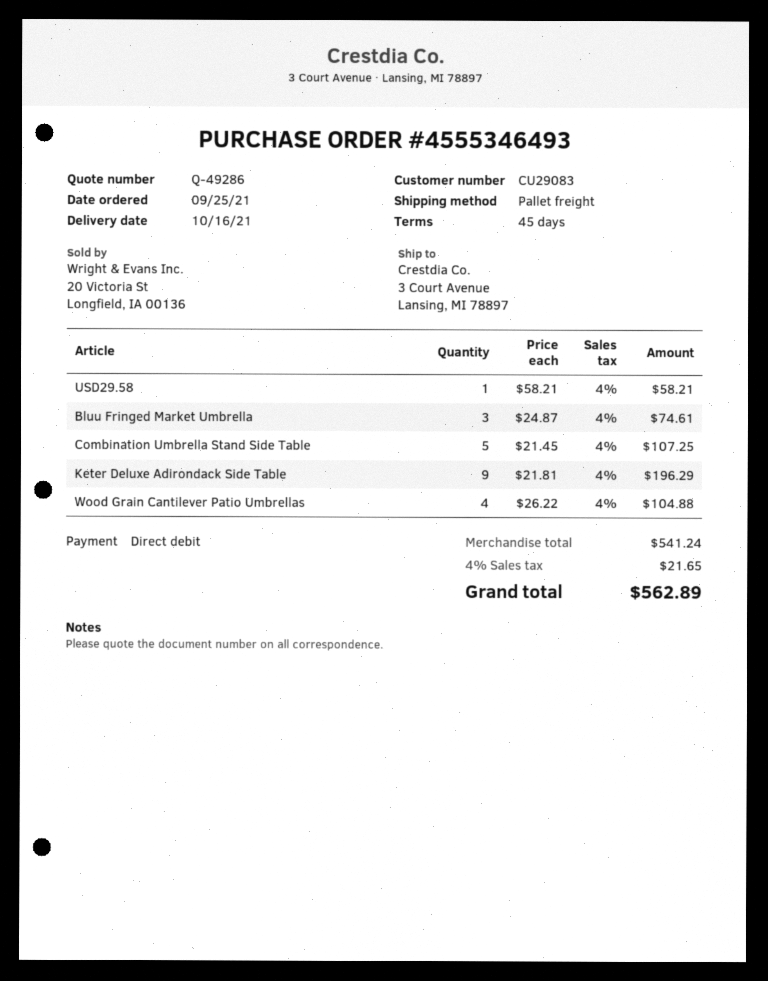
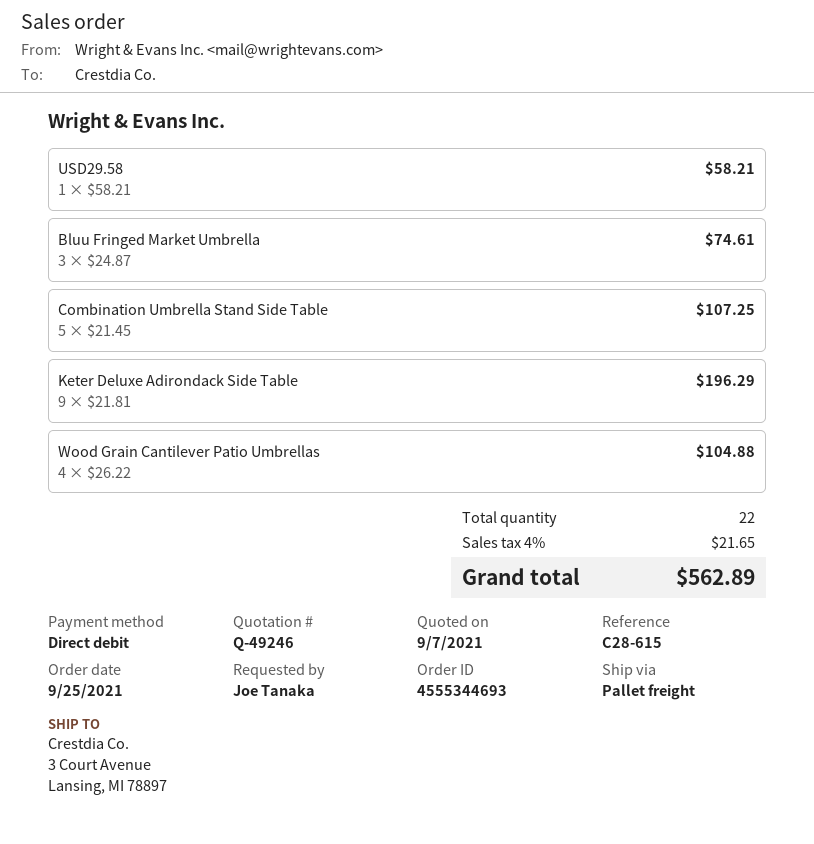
quote number: Q-49286 -> Q-49246
order number: 4555346493 -> 4555344693

